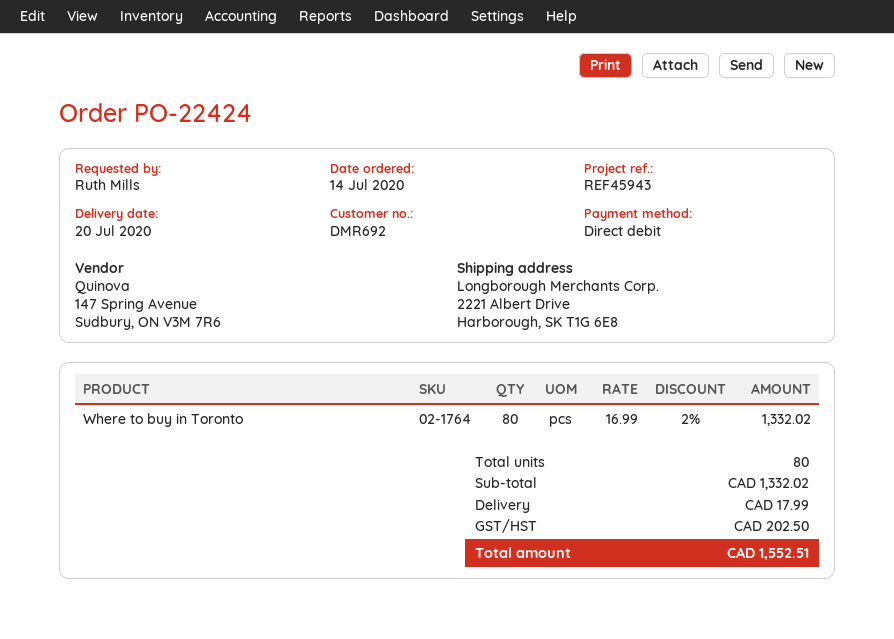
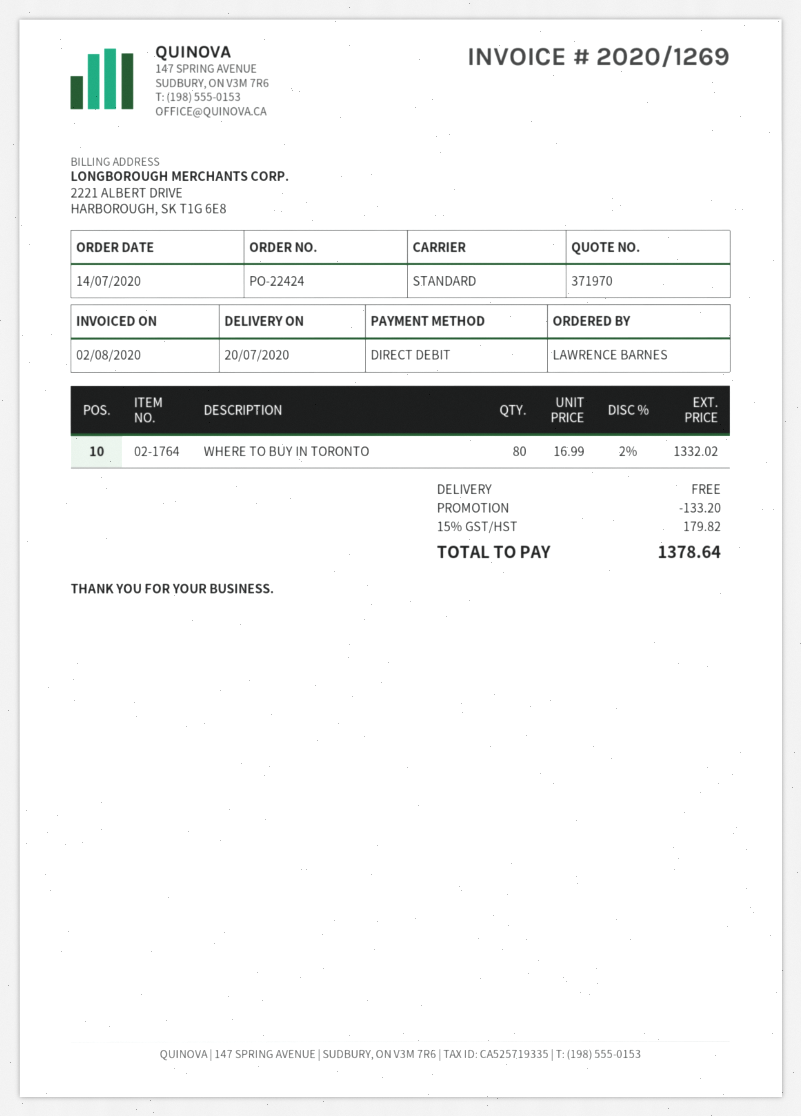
ordered by: Ruth Mills -> LAWRENCE BARNES
discount: none -> 133.20
shipping: 17.99 -> 0.00
tax: 202.50 -> 179.82
total: 1552.51 -> 1378.64

